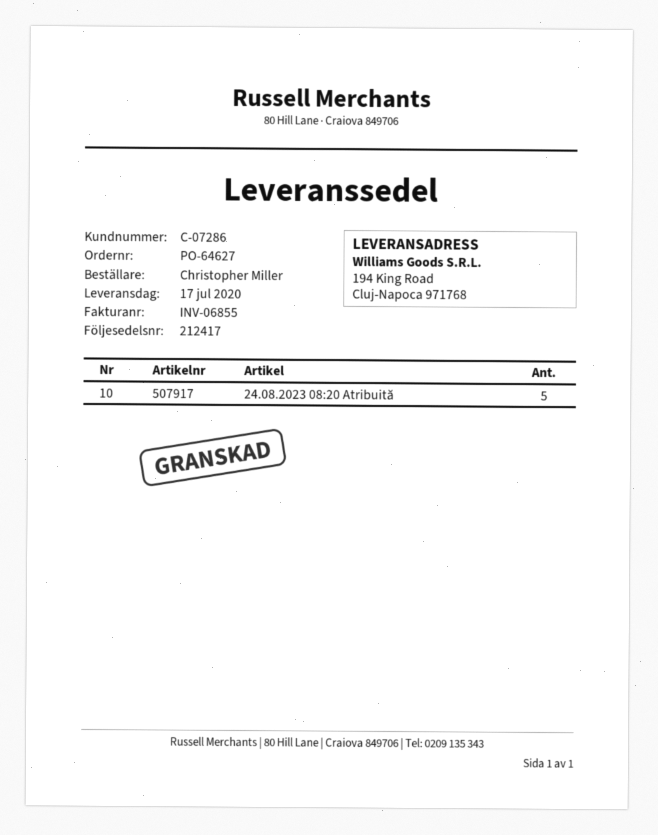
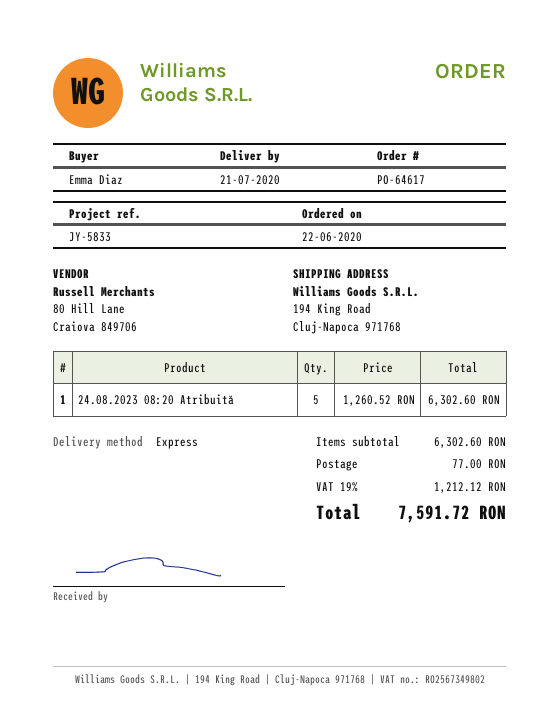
order number: PO-64627 -> PO-64617
delivery date: 2020-07-17 -> 2020-07-21
ordered by: Christopher Miller -> Emma Diaz

